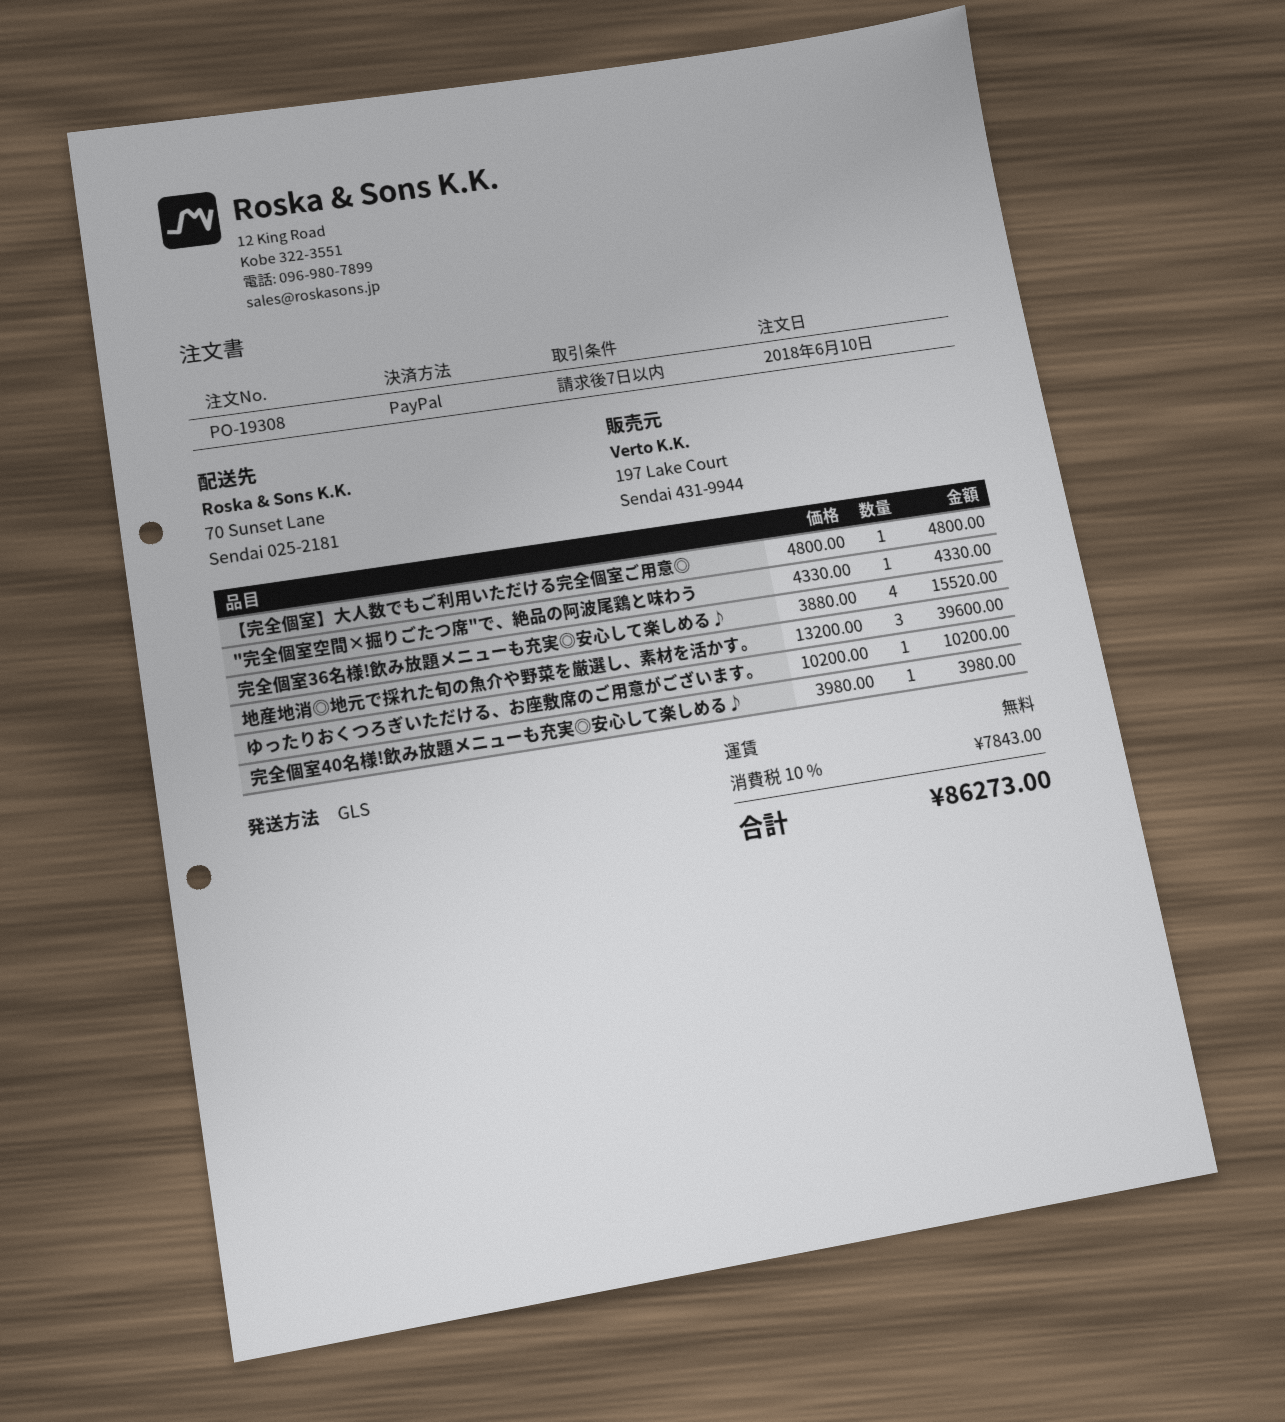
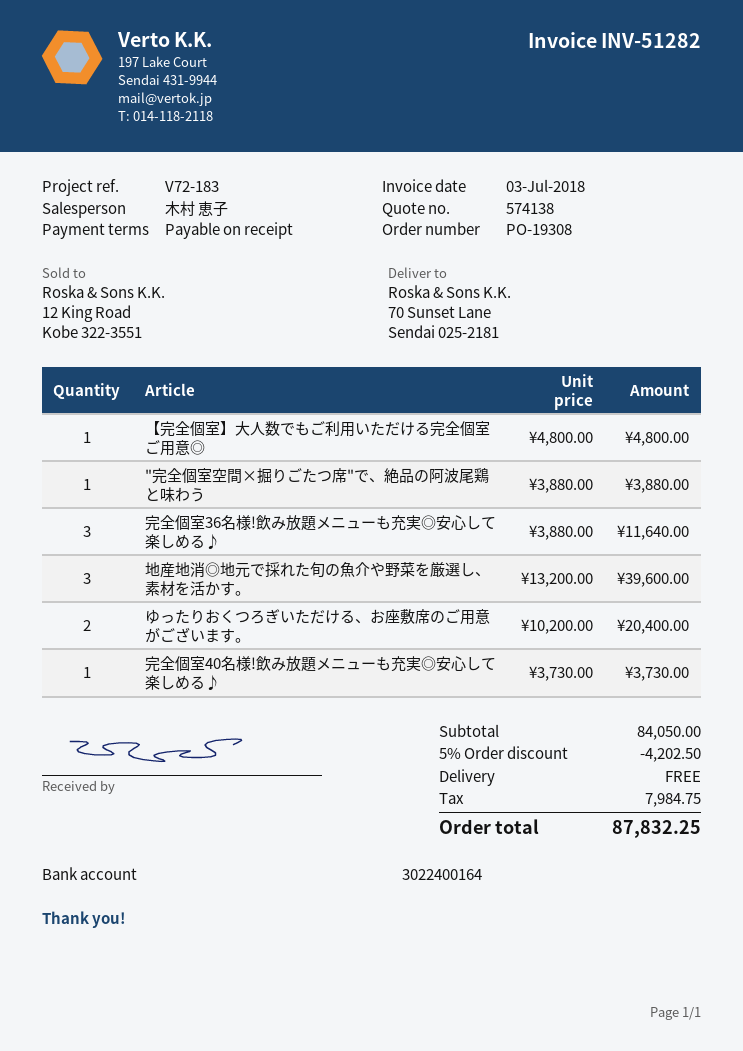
payment terms: 7 days -> on receipt
"完全個室空間×掘りごたつ席"で、絶品の阿波尾鶏と味わう: 1 x 4330.00 = 4330.00 -> 1 x 3880.00 = 3880.00
完全個室36名様!飲み放題メニューも充実◎安心して楽しめる♪: 4 x 3880.00 = 15520.00 -> 3 x 3880.00 = 11640.00
ゆったりおくつろぎいただける、お座敷席のご用意がございます。: 1 x 10200.00 = 10200.00 -> 2 x 10200.00 = 20400.00
完全個室40名様!飲み放題メニューも充実◎安心して楽しめる♪: 1 x 3980.00 = 3980.00 -> 1 x 3730.00 = 3730.00
discount: none -> 5% = 4202.50
tax: 7843.00 -> 7984.75
total: 86273.00 -> 87832.25

